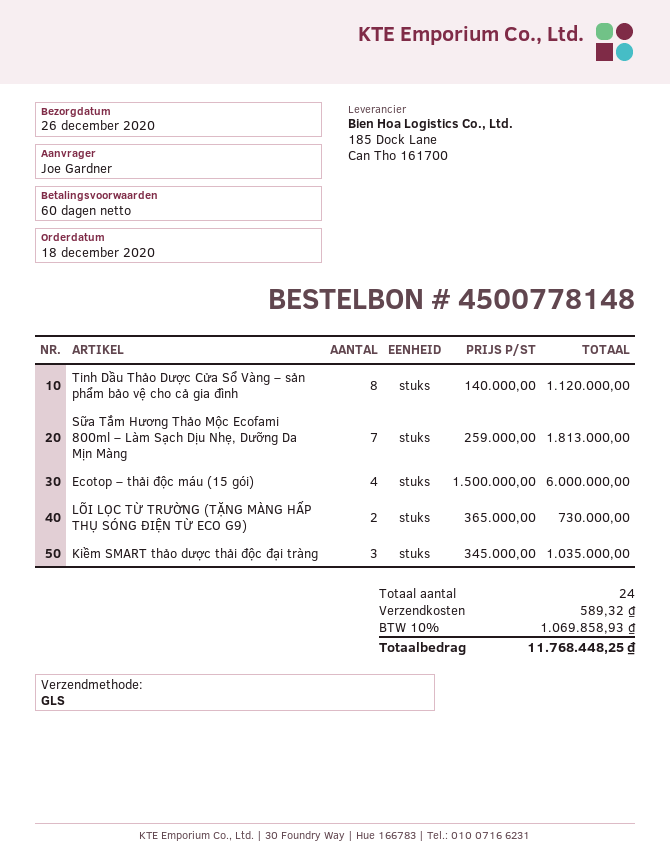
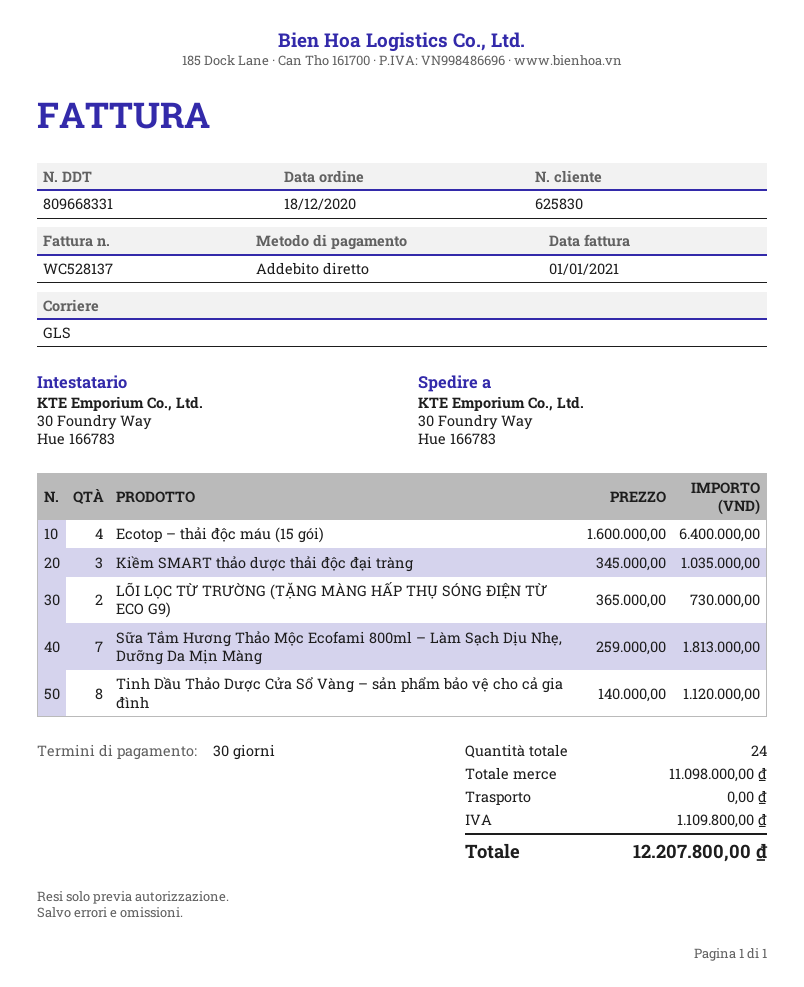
payment terms: 60 days -> 30 days
Ecotop – thải độc máu (15 gói): 4 x 1500000.00 = 6000000.00 -> 4 x 1600000.00 = 6400000.00
shipping: 589.32 -> 0.00
tax: 1069858.93 -> 1109800.00
total: 11768448.25 -> 12207800.00

